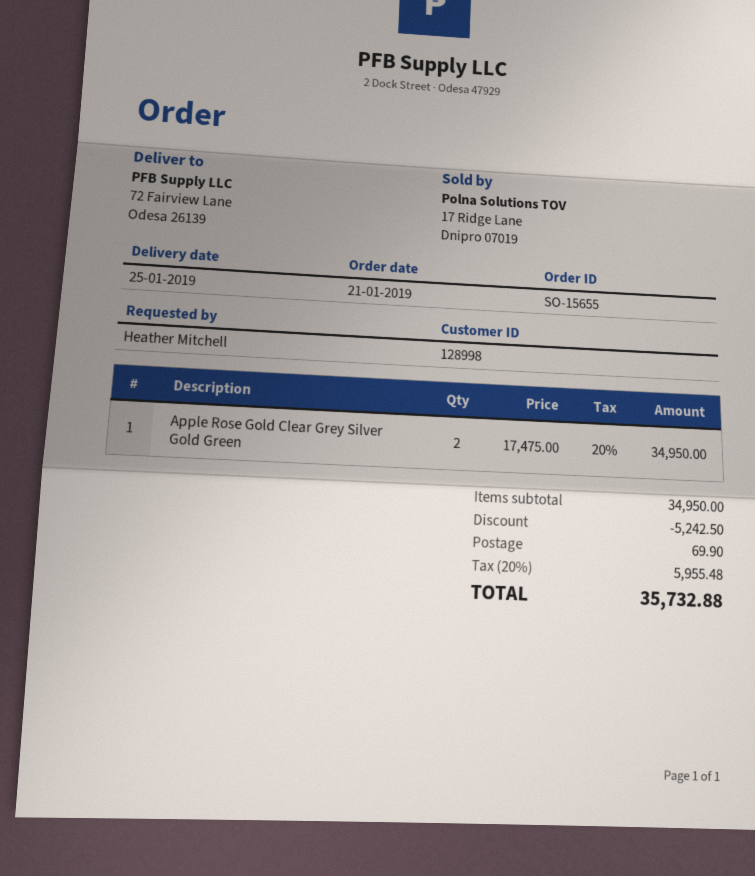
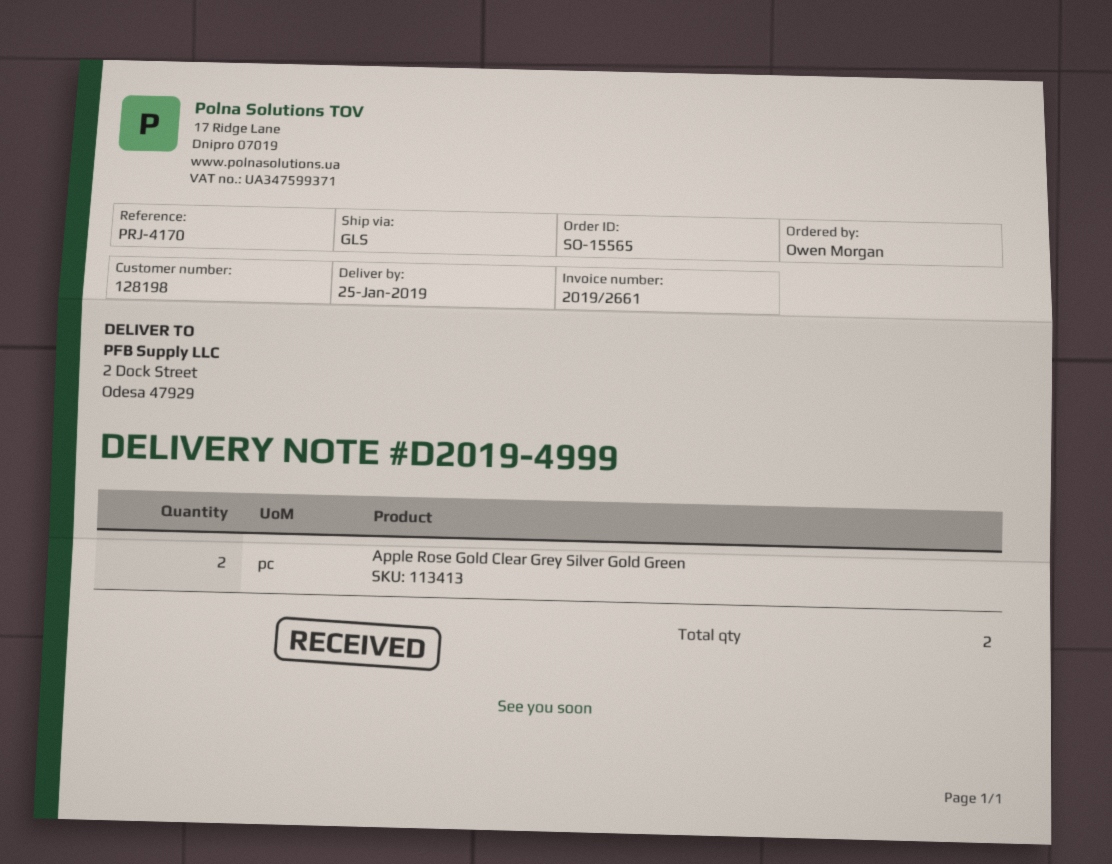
order number: SO-15655 -> SO-15565
customer number: 128998 -> 128198
ordered by: Heather Mitchell -> Owen Morgan
ship to: 72 Fairview Lane, Odesa 26139 -> 2 Dock Street, Odesa 47929

